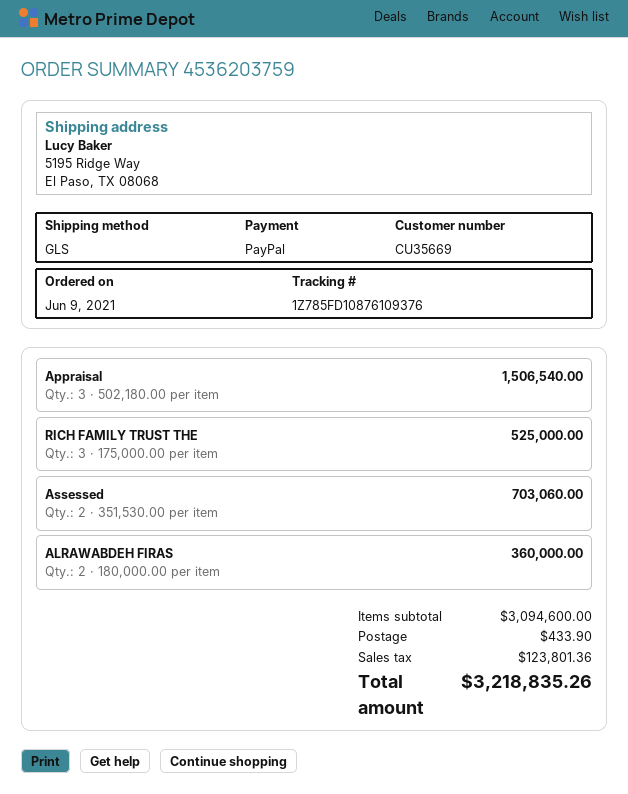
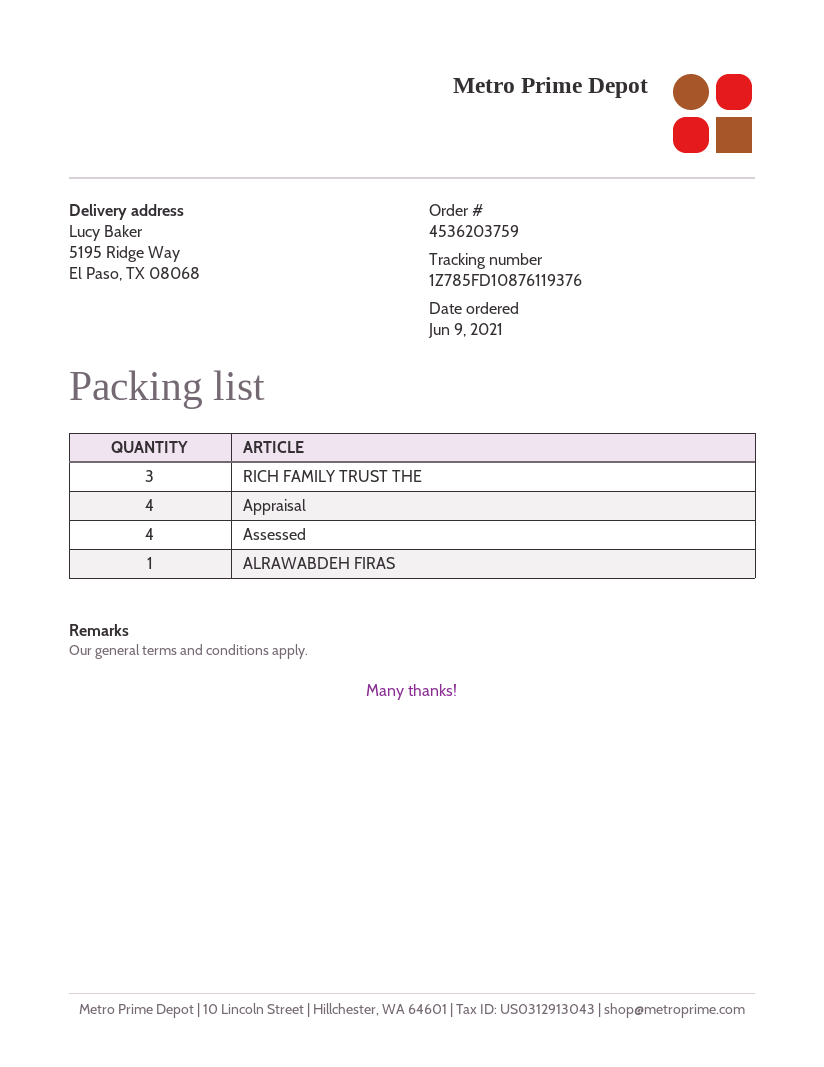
tracking number: 1Z785FD10876109376 -> 1Z785FD10876119376
Appraisal: 3 -> 4
Assessed: 2 -> 4
ALRAWABDEH FIRAS: 2 -> 1

